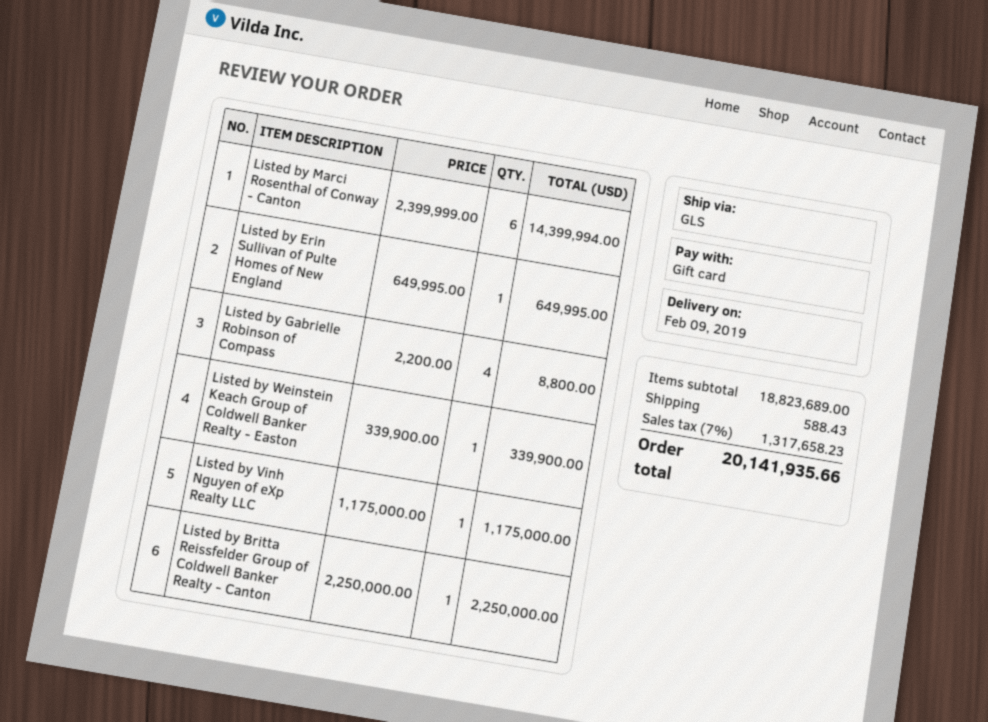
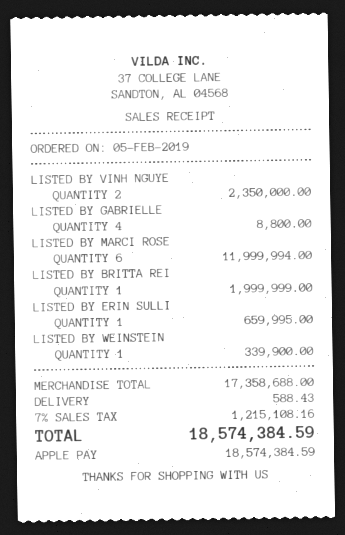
payment method: gift card -> Apple Pay
Listed by Marci Rosenthal of Conway - Canton: 6 for 14399994.00 -> 6 for 11999994.00
Listed by Erin Sullivan of Pulte Homes of New England: 1 for 649995.00 -> 1 for 659995.00
Listed by Vinh Nguyen of eXp Realty LLC: 1 for 1175000.00 -> 2 for 2350000.00
Listed by Britta Reissfelder Group of Coldwell Banker Realty - Canton: 1 for 2250000.00 -> 1 for 1999999.00
subtotal: 18823689.00 -> 17358688.00
tax: 7% = 1317658.23 -> 7% = 1215108.16
total: 20141935.66 -> 18574384.59

